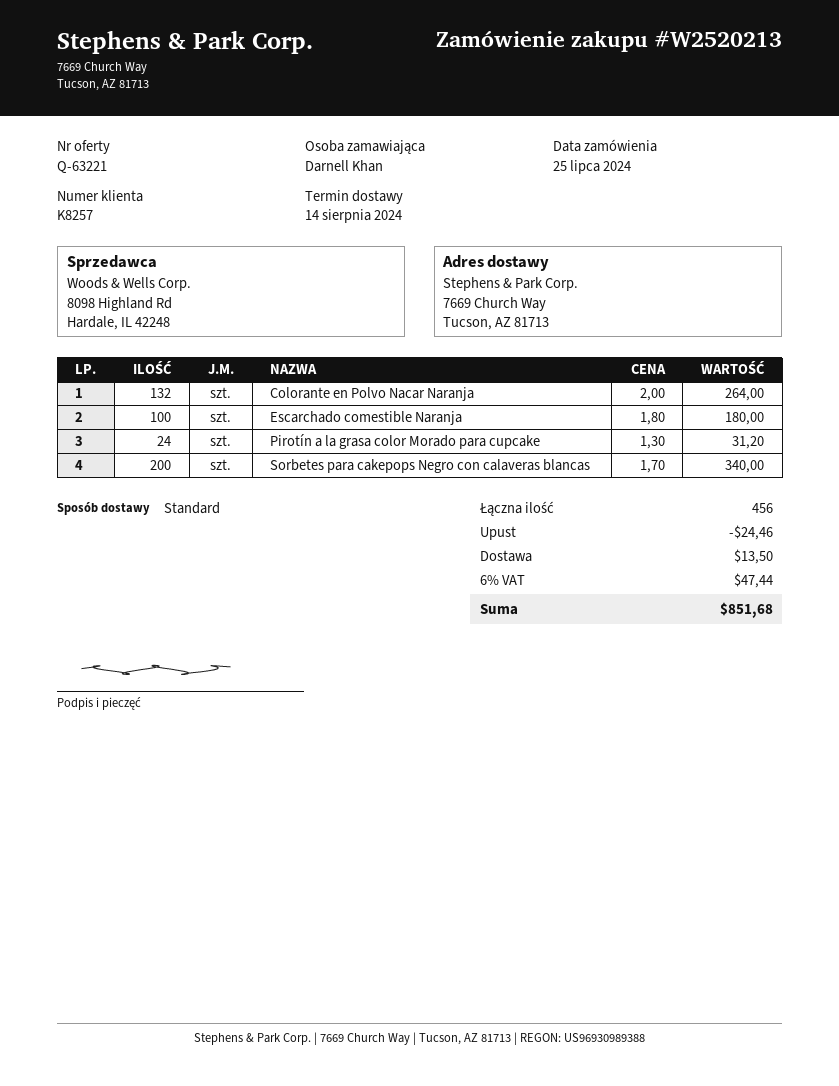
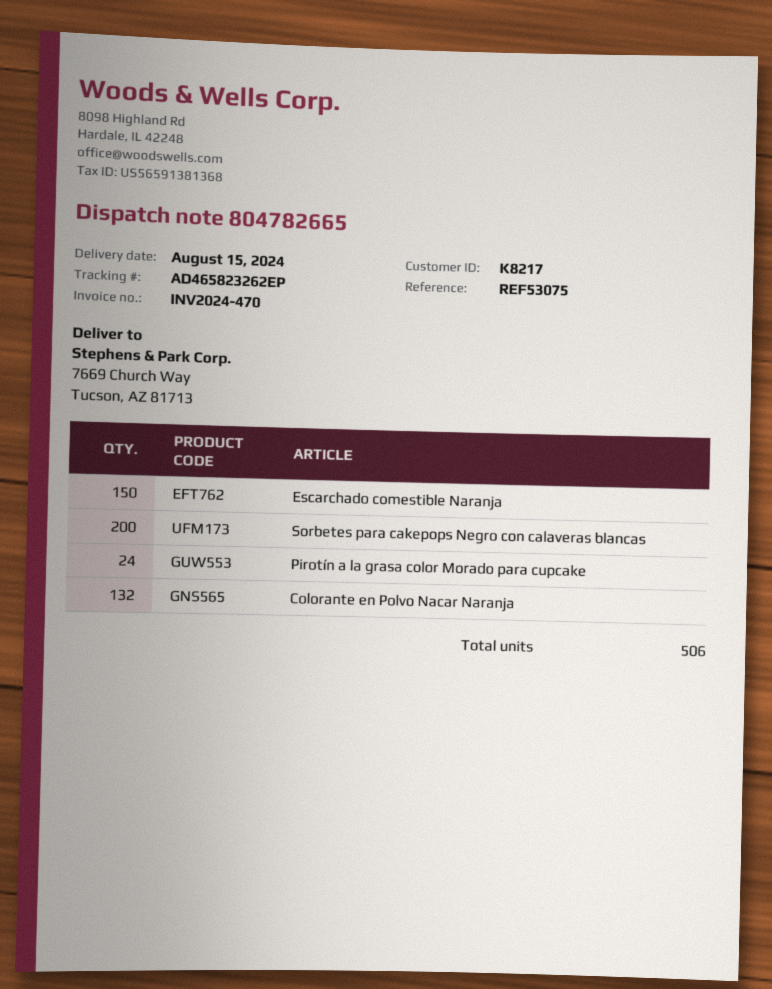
delivery date: 2024-08-14 -> 2024-08-15
customer number: K8257 -> K8217
Escarchado comestible Naranja: 100 -> 150
total quantity: 456 -> 506

